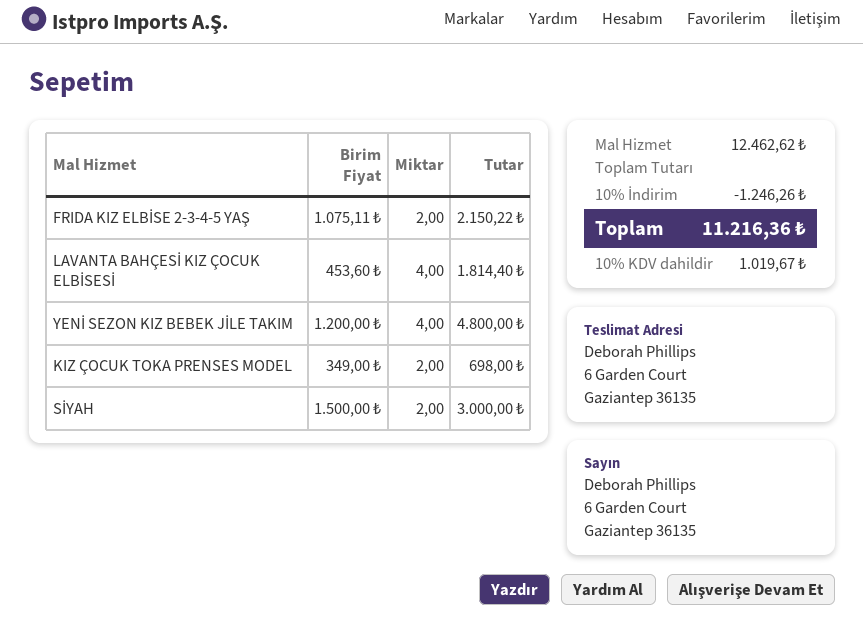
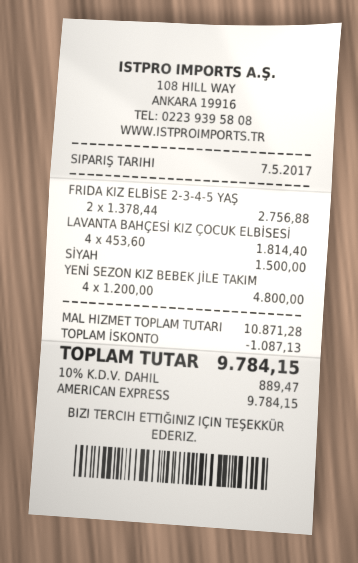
FRIDA KIZ ELBİSE 2-3-4-5 YAŞ: 2 x 1075.11 = 2150.22 -> 2 x 1378.44 = 2756.88
KIZ ÇOCUK TOKA PRENSES MODEL: 2 x 349.00 = 698.00 -> none
SİYAH: 2 x 1500.00 = 3000.00 -> 1 x 1500.00 = 1500.00
subtotal: 12462.62 -> 10871.28
discount: 1246.26 -> 1087.13
tax: 10% = 1019.67 -> 10% = 889.47
total: 11216.36 -> 9784.15

